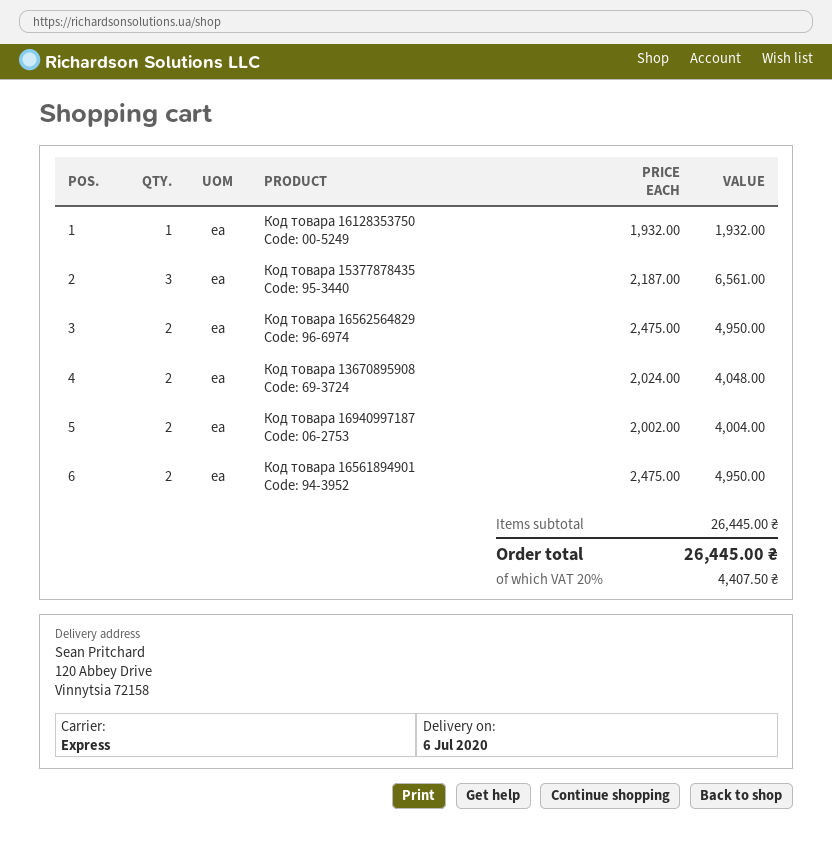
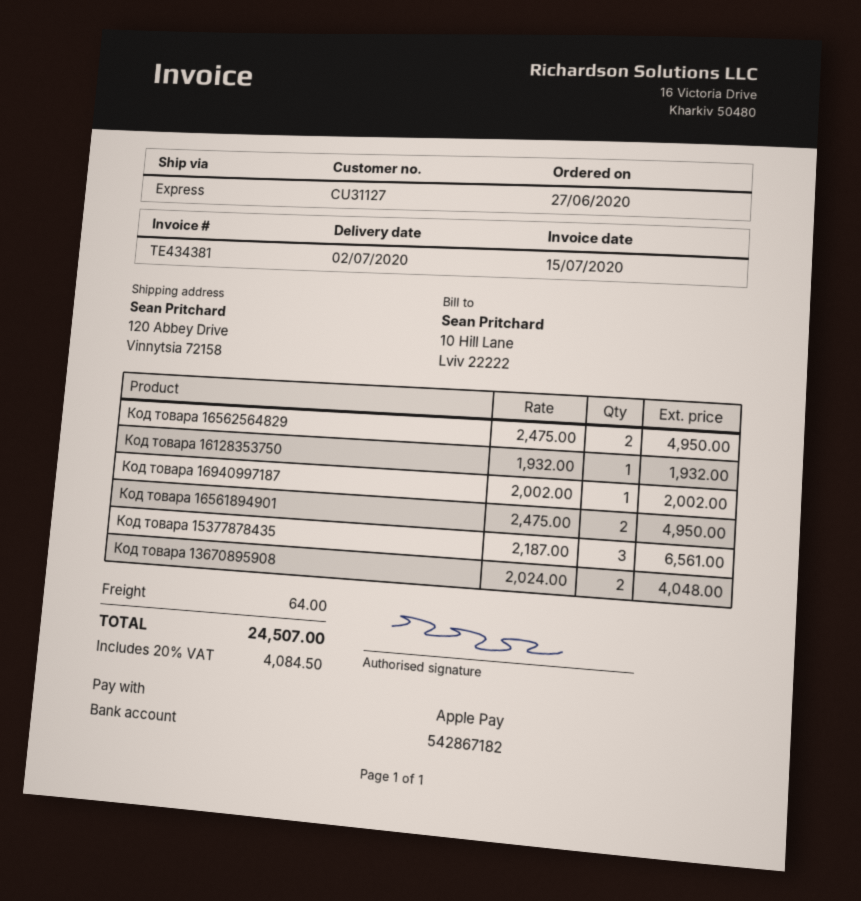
delivery date: 2020-07-06 -> 2020-07-02
Код товара 16940997187: 2 x 2002.00 = 4004.00 -> 1 x 2002.00 = 2002.00
shipping: none -> 64.00
tax: 20% = 4407.50 -> 20% = 4084.50
total: 26445.00 -> 24507.00

